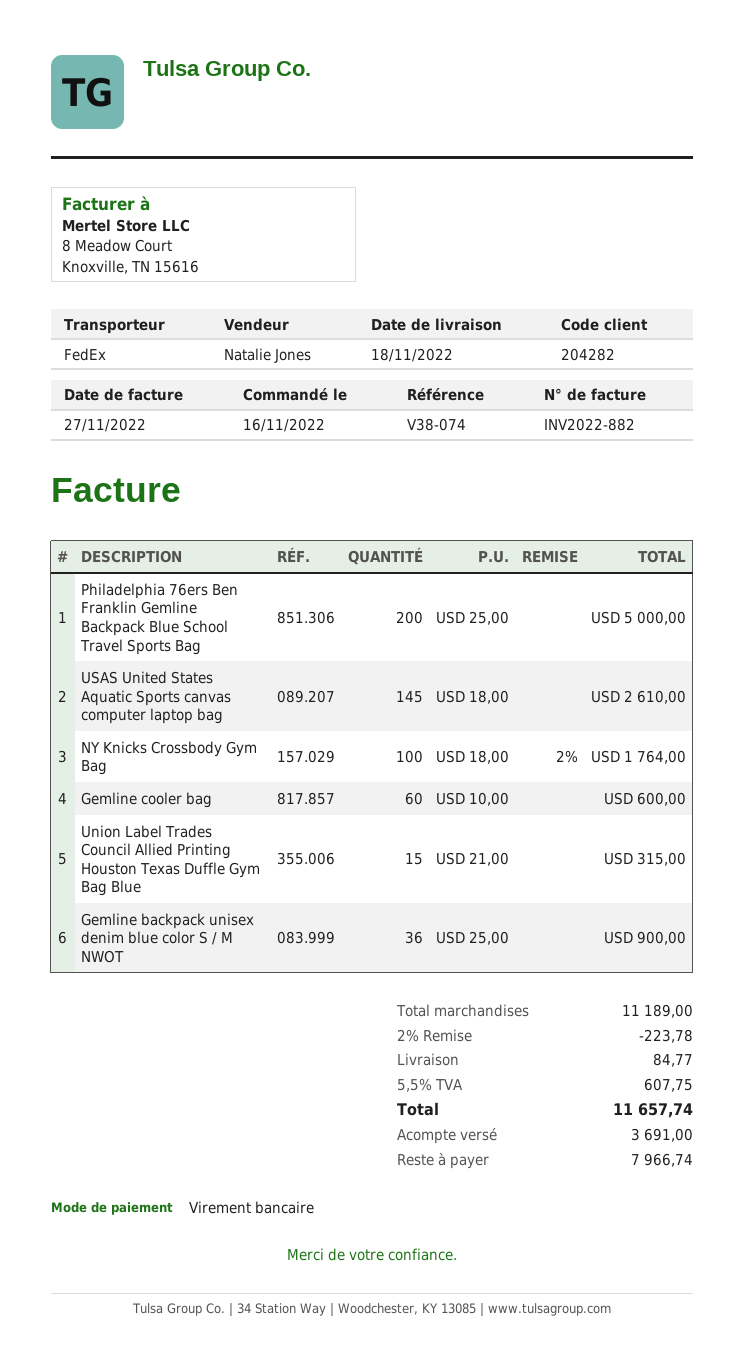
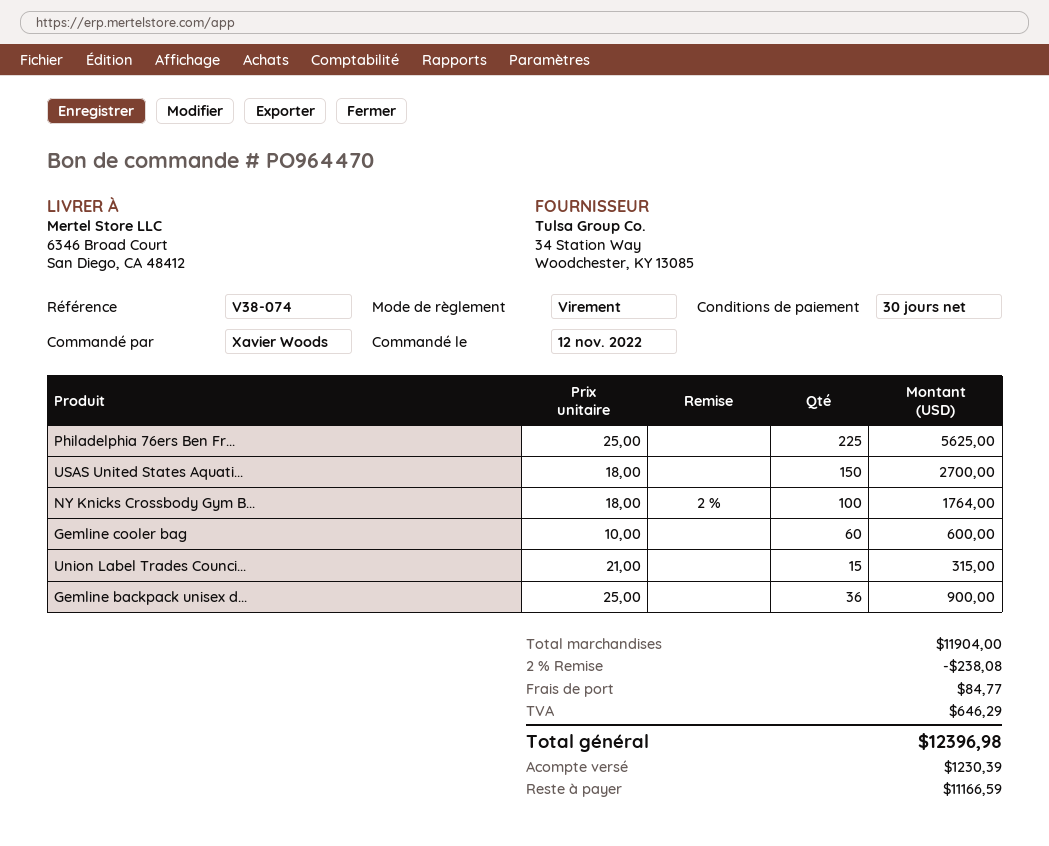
order date: 2022-11-16 -> 2022-11-12
Philadelphia 76ers Ben Franklin Gemline Backpack Blue School Travel Sports Bag: 200 x 25.00 = 5000.00 -> 225 x 25.00 = 5625.00
USAS United States Aquatic Sports canvas computer laptop bag: 145 x 18.00 = 2610.00 -> 150 x 18.00 = 2700.00
subtotal: 11189.00 -> 11904.00
discount: 2% = 223.78 -> 2% = 238.08
tax: 607.75 -> 646.29
total: 11657.74 -> 12396.98
deposit: 3691.00 -> 1230.39
balance: 7966.74 -> 11166.59

